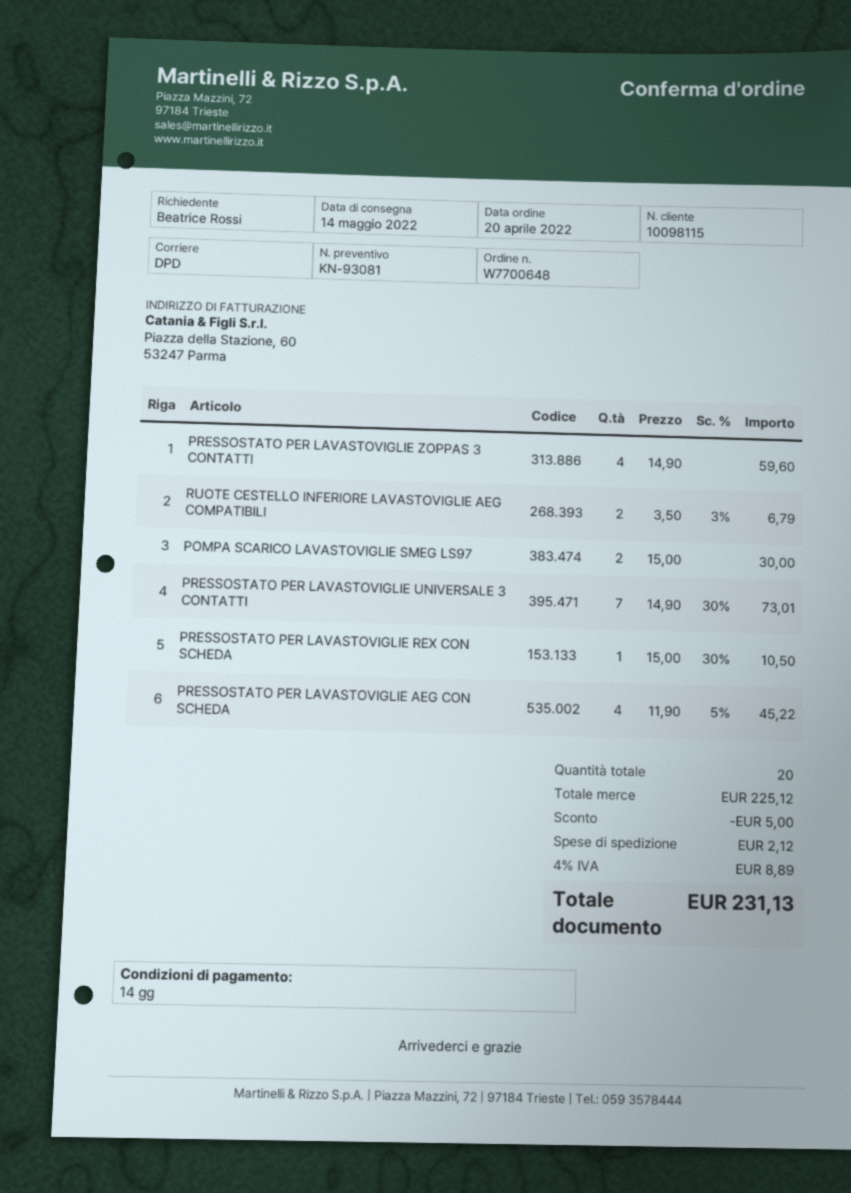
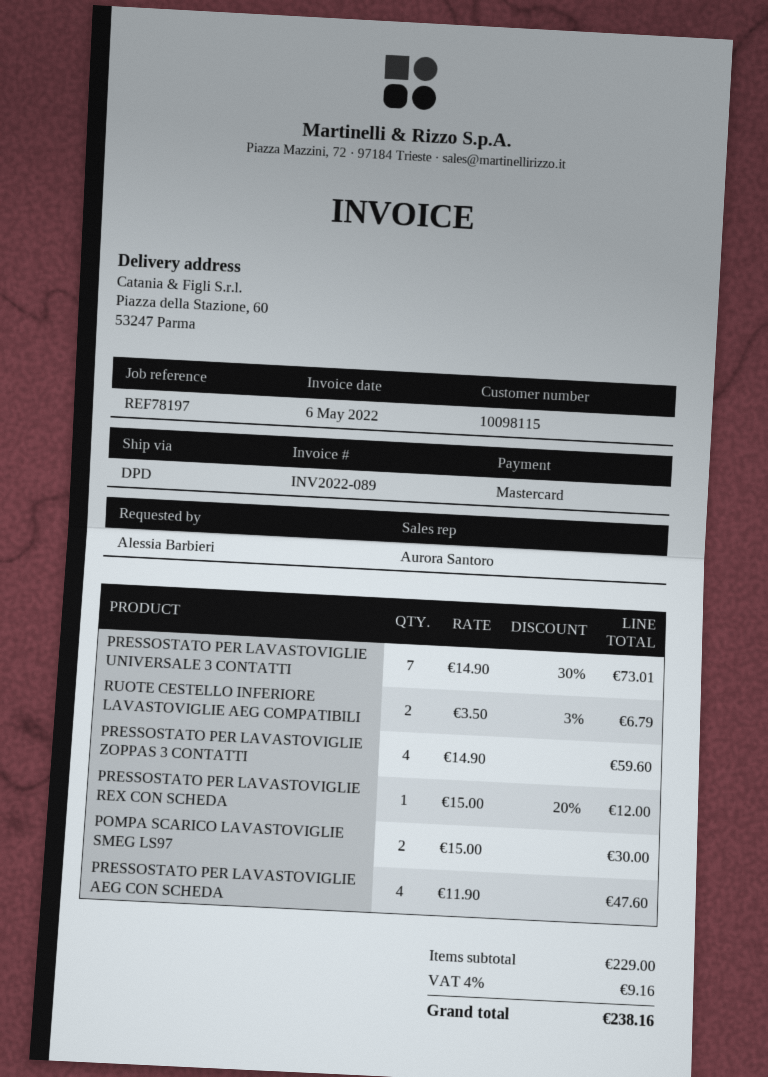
ordered by: Beatrice Rossi -> Alessia Barbieri
PRESSOSTATO PER LAVASTOVIGLIE REX CON SCHEDA: 1 x 15.00 - 30% = 10.50 -> 1 x 15.00 - 20% = 12.00
PRESSOSTATO PER LAVASTOVIGLIE AEG CON SCHEDA: 4 x 11.90 - 5% = 45.22 -> 4 x 11.90 = 47.60
subtotal: 225.12 -> 229.00
discount: 5.00 -> none
shipping: 2.12 -> none
tax: 4% = 8.89 -> 4% = 9.16
total: 231.13 -> 238.16

